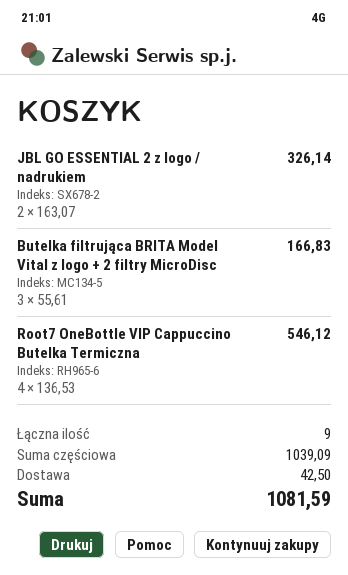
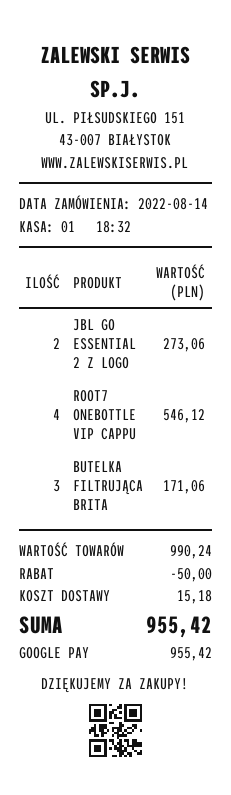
JBL GO ESSENTIAL 2 z logo / nadrukiem: 2 for 326.14 -> 2 for 273.06
Butelka filtrująca BRITA Model Vital z logo + 2 filtry MicroDisc: 3 for 166.83 -> 3 for 171.06
subtotal: 1039.09 -> 990.24
discount: none -> 50.00
shipping: 42.50 -> 15.18
total: 1081.59 -> 955.42

